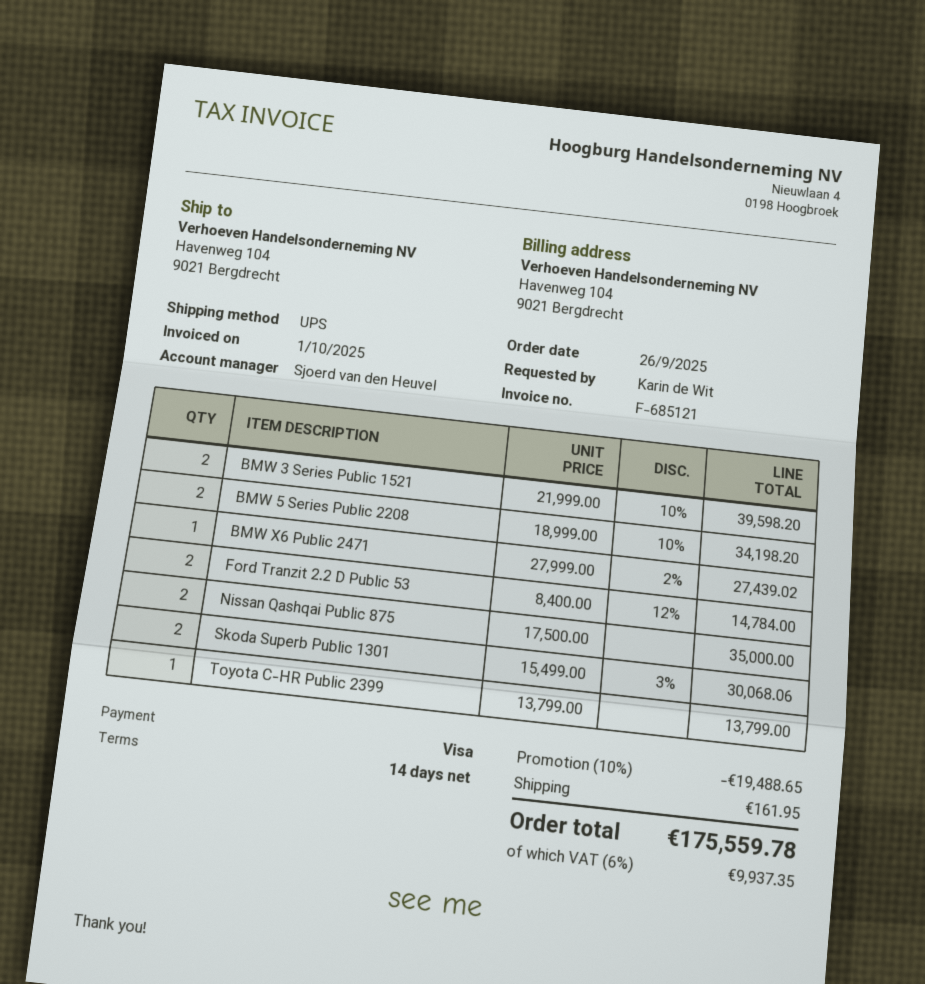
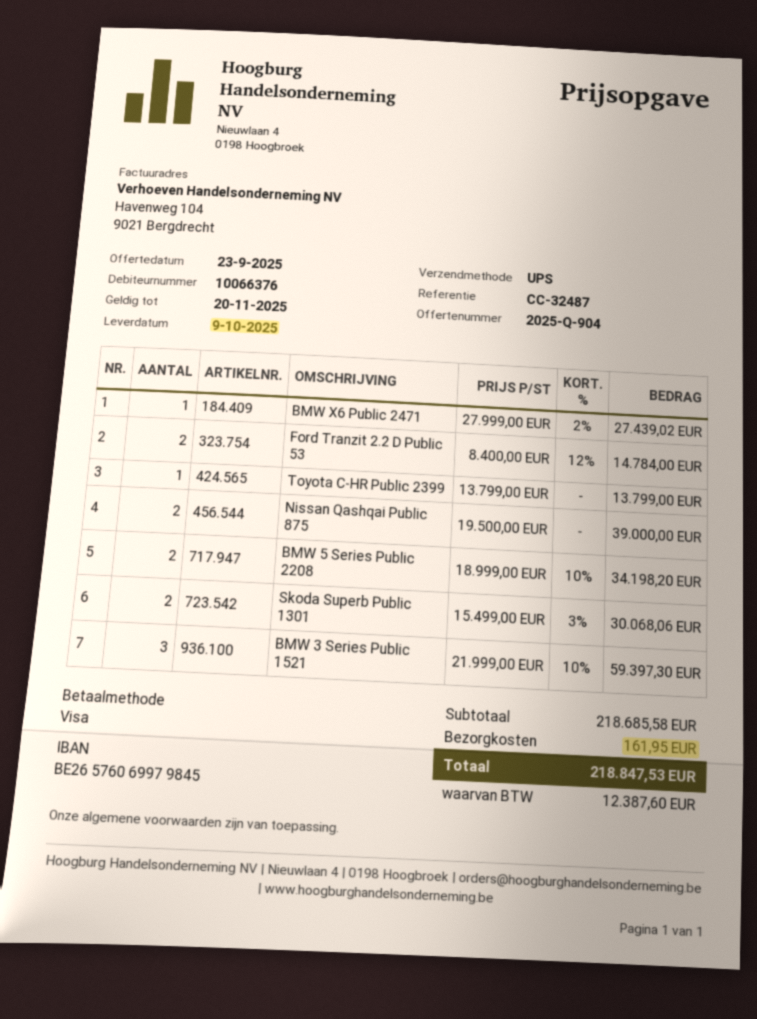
BMW 3 Series Public 1521: 2 x 21999.00 - 10% = 39598.20 -> 3 x 21999.00 - 10% = 59397.30
Nissan Qashqai Public 875: 2 x 17500.00 = 35000.00 -> 2 x 19500.00 = 39000.00
discount: 10% = 19488.65 -> none
tax: 9937.35 -> 12387.60
total: 175559.78 -> 218847.53

